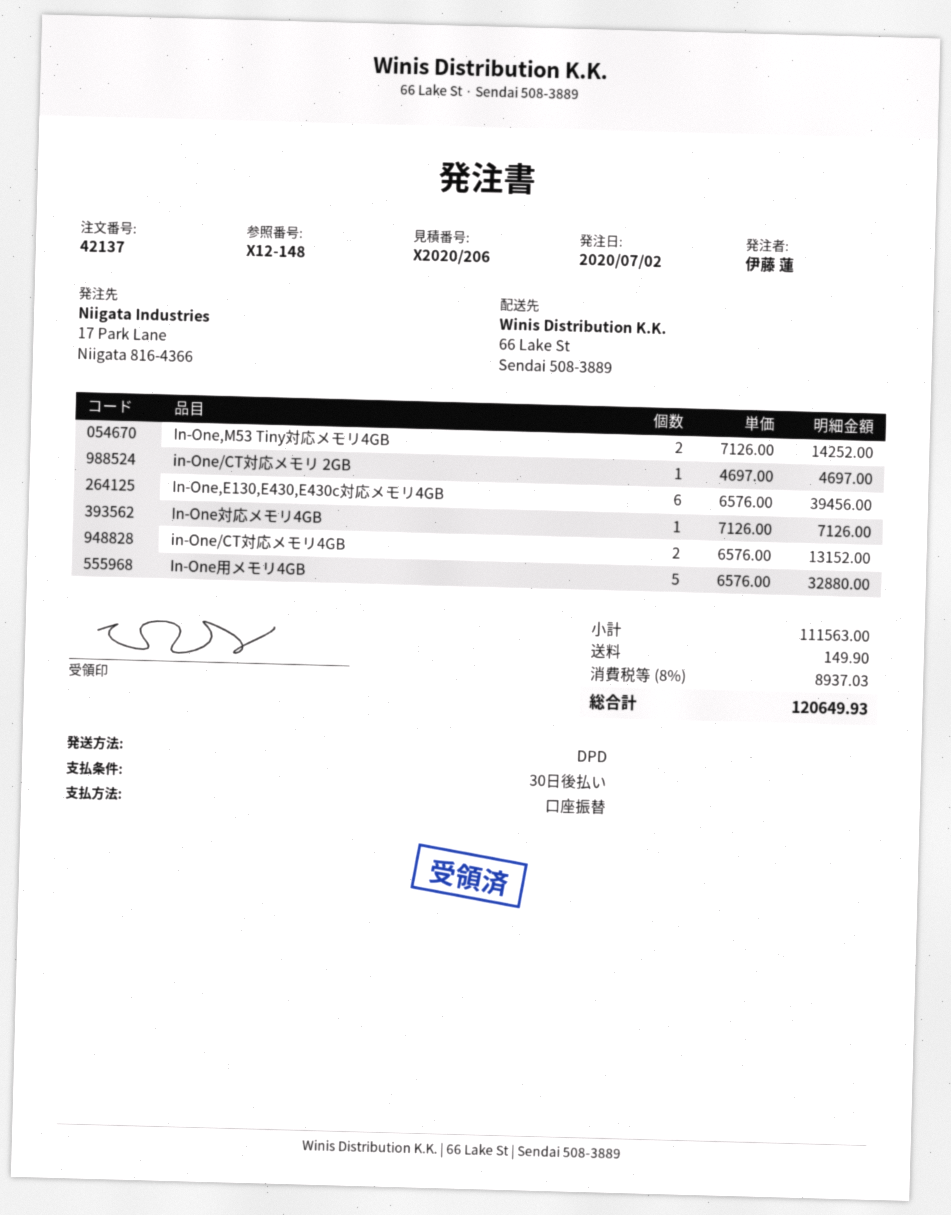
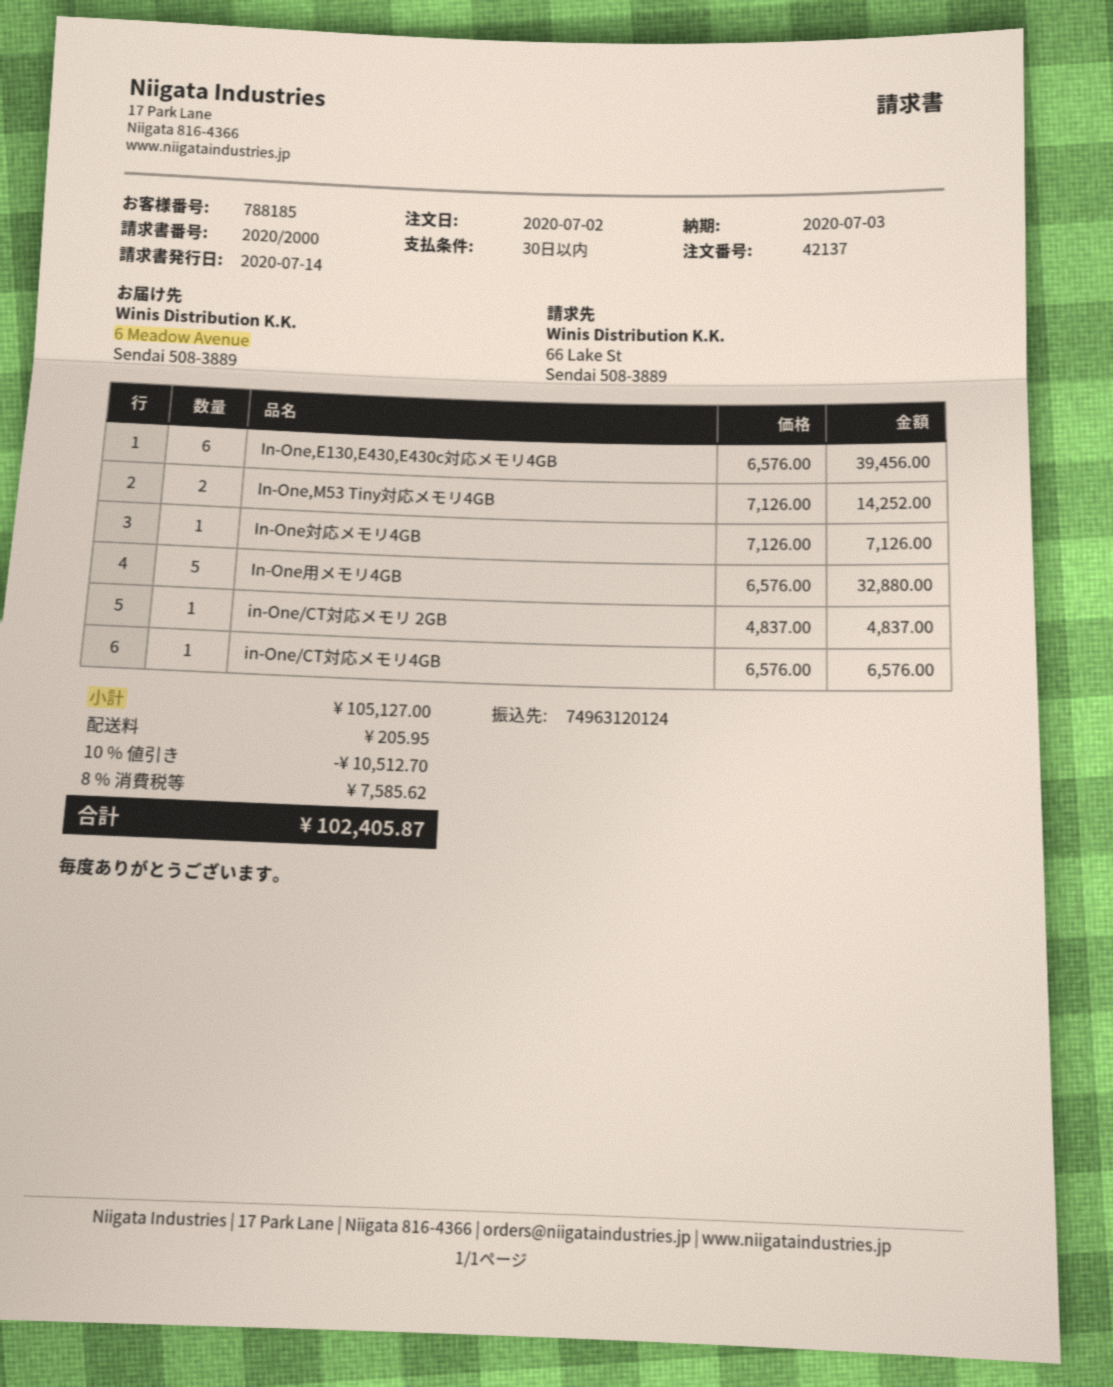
ship to: 66 Lake St, Sendai 508-3889 -> 6 Meadow Avenue, Sendai 508-3889
in-One/CT対応メモリ 2GB: 1 x 4697.00 = 4697.00 -> 1 x 4837.00 = 4837.00
in-One/CT対応メモリ4GB: 2 x 6576.00 = 13152.00 -> 1 x 6576.00 = 6576.00
subtotal: 111563.00 -> 105127.00
discount: none -> 10% = 10512.70
shipping: 149.90 -> 205.95
tax: 8% = 8937.03 -> 8% = 7585.62
total: 120649.93 -> 102405.87

